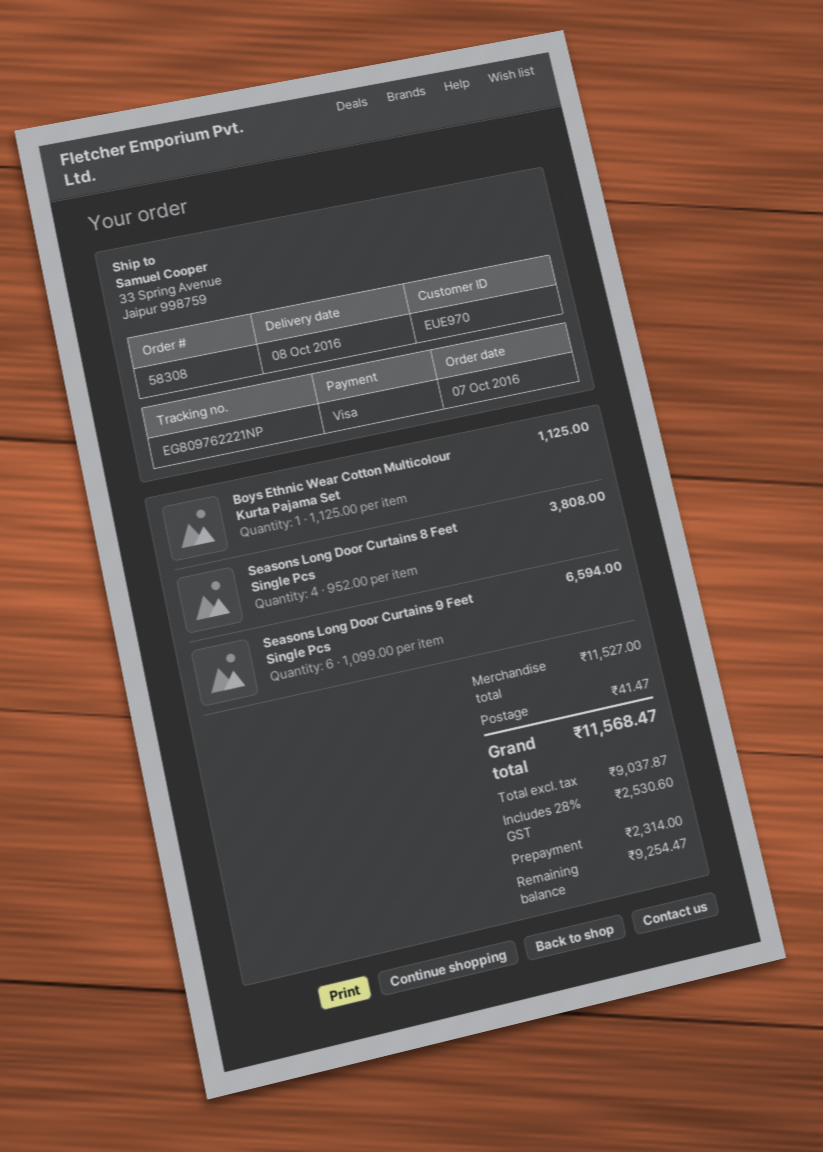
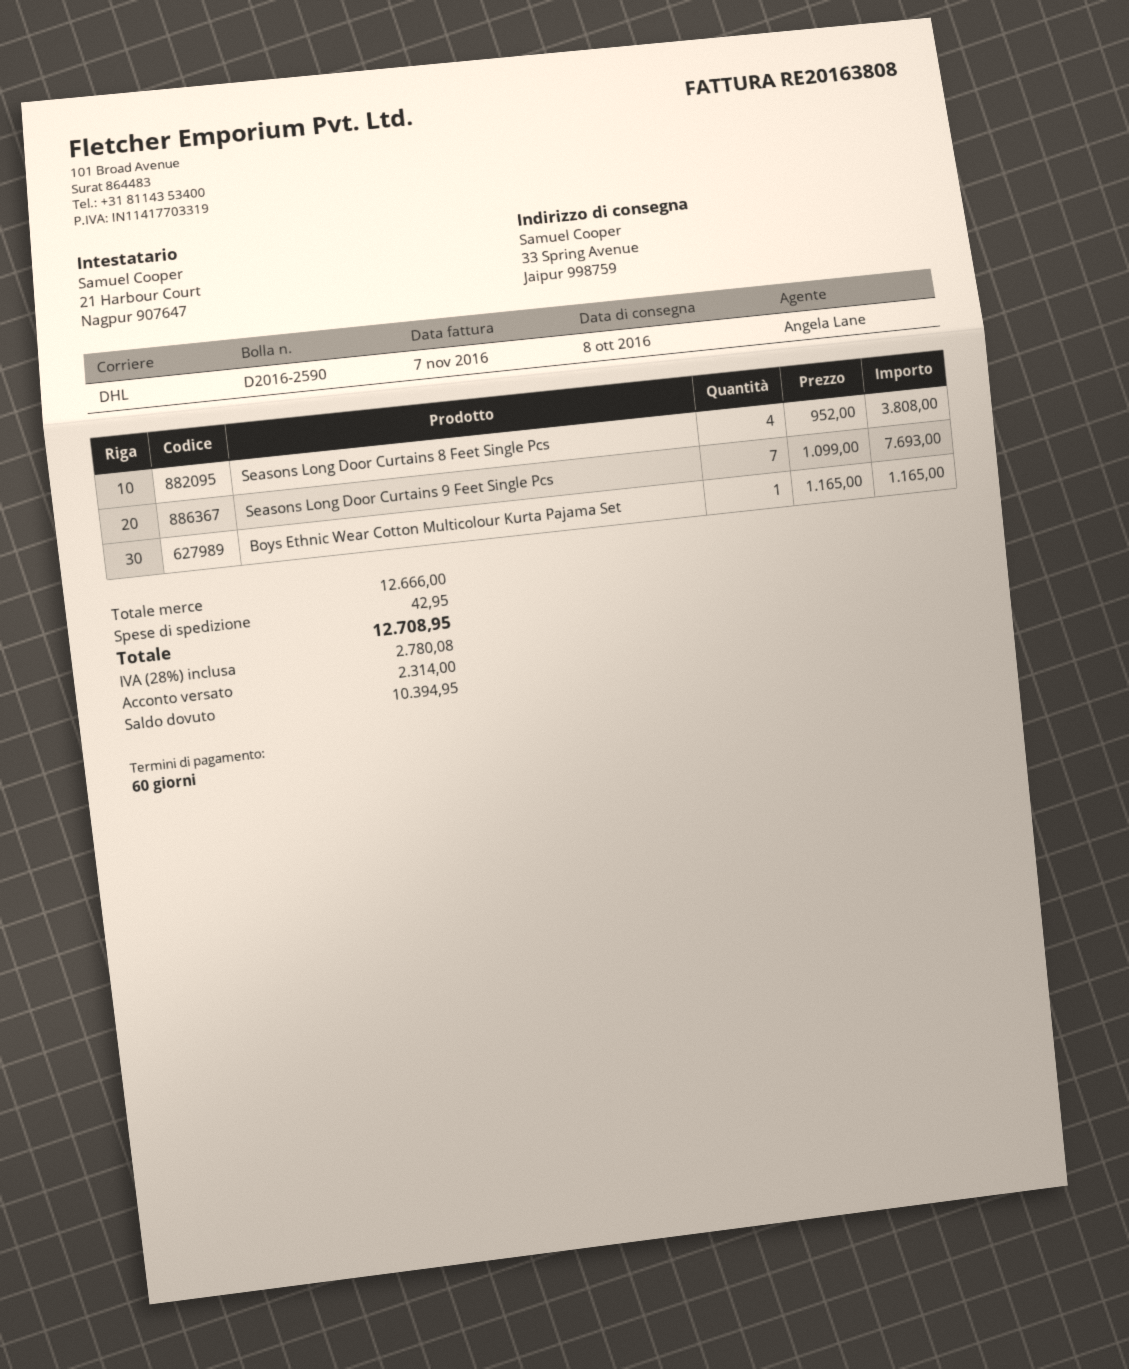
Boys Ethnic Wear Cotton Multicolour Kurta Pajama Set: 1 x 1125.00 = 1125.00 -> 1 x 1165.00 = 1165.00
Seasons Long Door Curtains 9 Feet Single Pcs: 6 x 1099.00 = 6594.00 -> 7 x 1099.00 = 7693.00
subtotal: 11527.00 -> 12666.00
shipping: 41.47 -> 42.95
tax: 28% = 2530.60 -> 28% = 2780.08
total: 11568.47 -> 12708.95
balance: 9254.47 -> 10394.95

